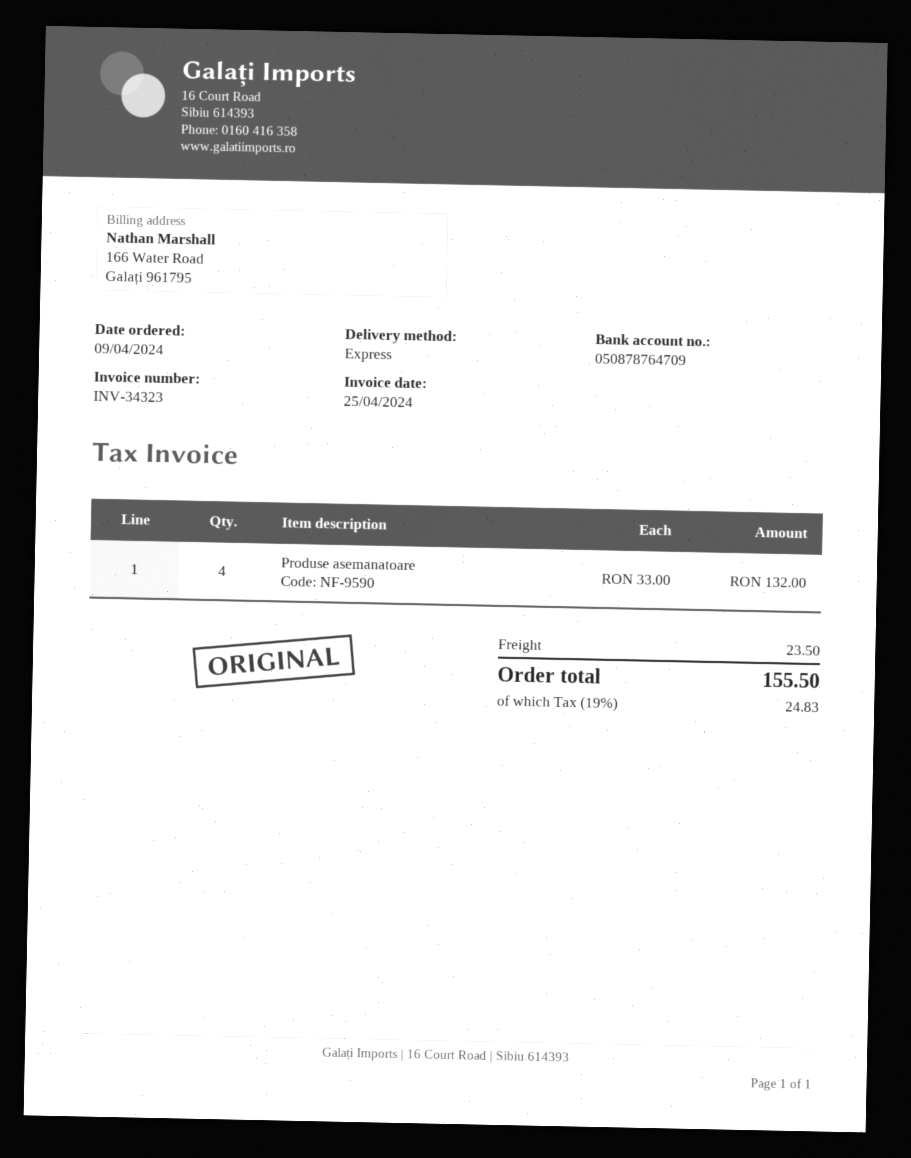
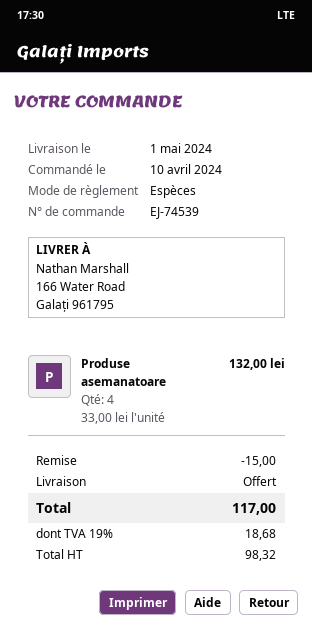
order date: 2024-04-09 -> 2024-04-10
discount: none -> 15.00
shipping: 23.50 -> 0.00
tax: 19% = 24.83 -> 19% = 18.68
total: 155.50 -> 117.00

